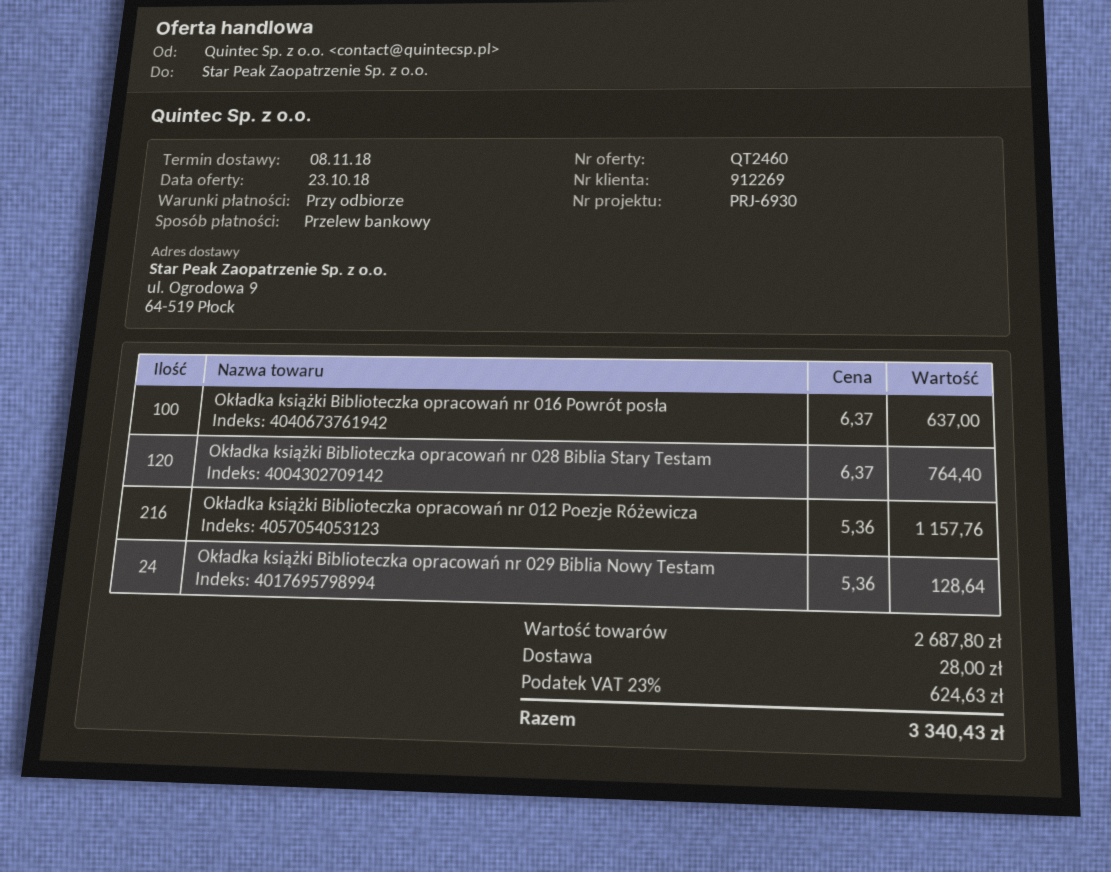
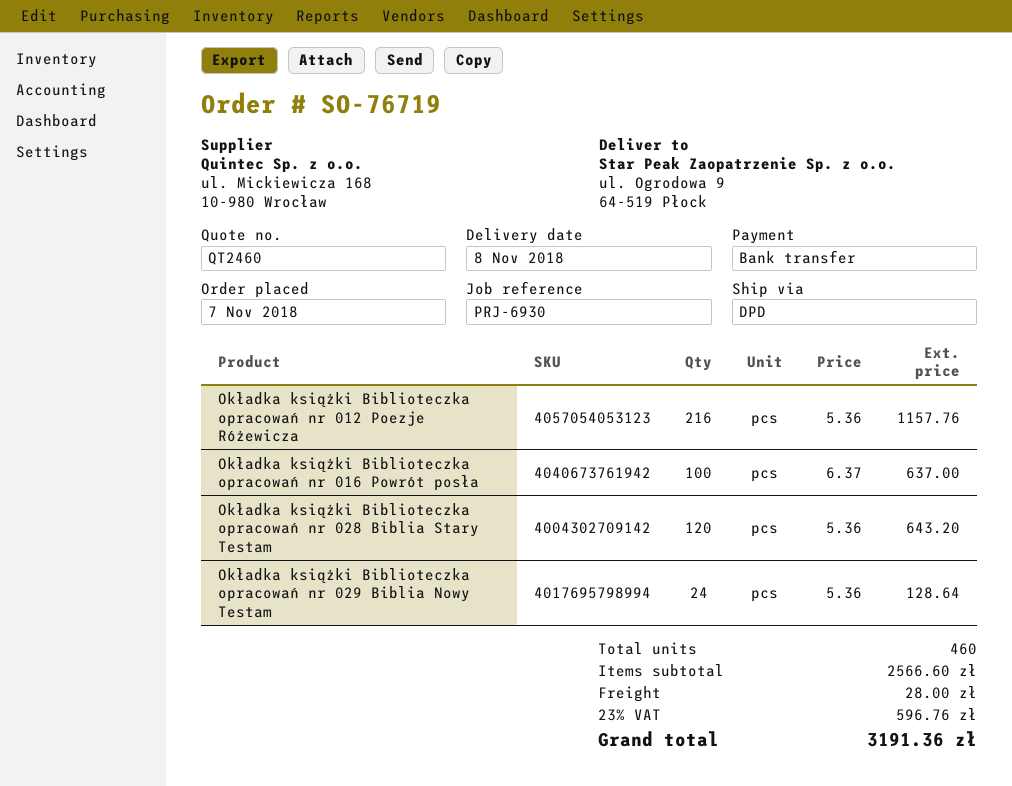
Okładka książki Biblioteczka opracowań nr 028 Biblia Stary Testam: 120 x 6.37 = 764.40 -> 120 x 5.36 = 643.20
subtotal: 2687.80 -> 2566.60
tax: 23% = 624.63 -> 23% = 596.76
total: 3340.43 -> 3191.36

